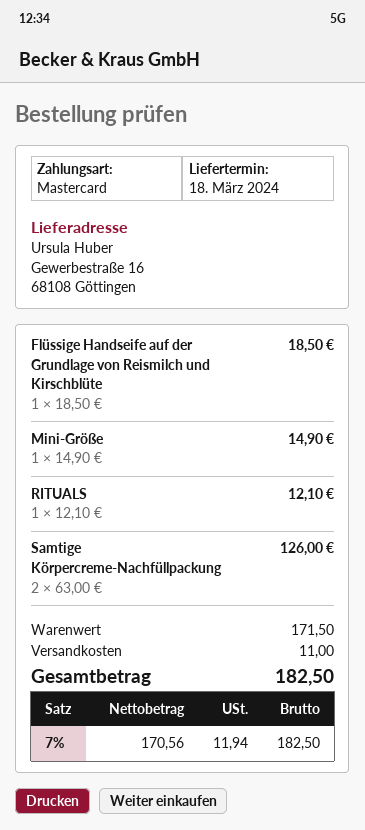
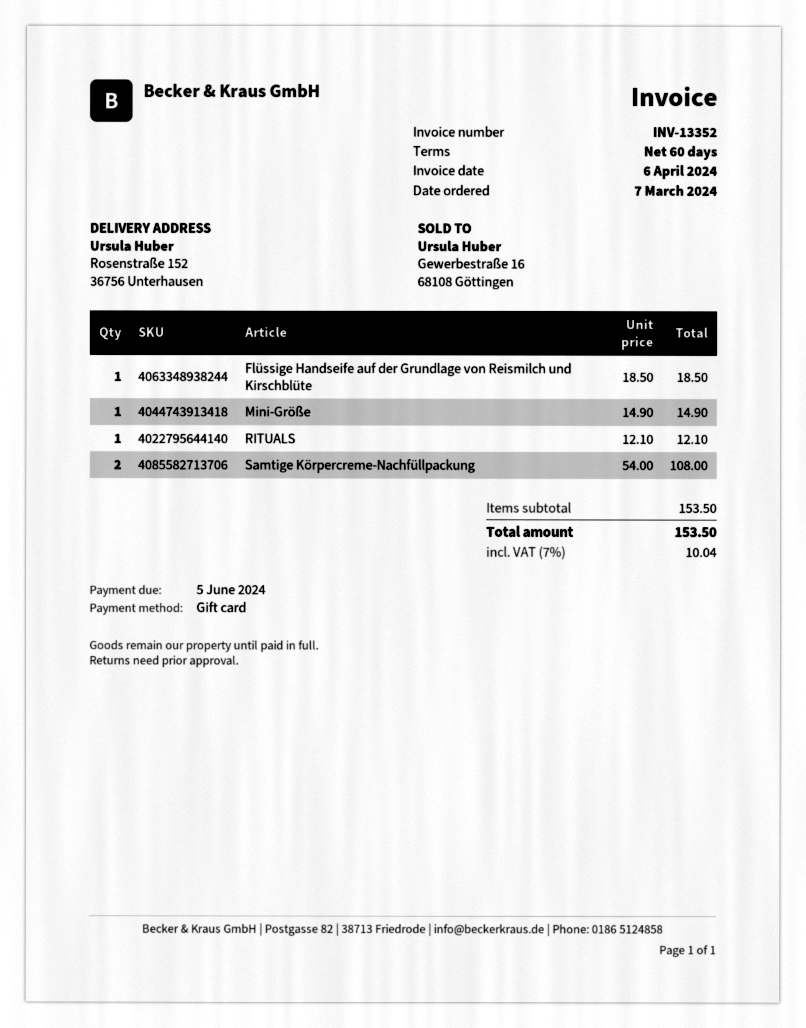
payment method: Mastercard -> gift card
ship to: Gewerbestraße 16, 68108 Göttingen -> Rosenstraße 152, 36756 Unterhausen
Samtige Körpercreme-Nachfüllpackung: 2 x 63.00 = 126.00 -> 2 x 54.00 = 108.00
subtotal: 171.50 -> 153.50
shipping: 11.00 -> none
tax: 7% = 11.94 -> 7% = 10.04
total: 182.50 -> 153.50

